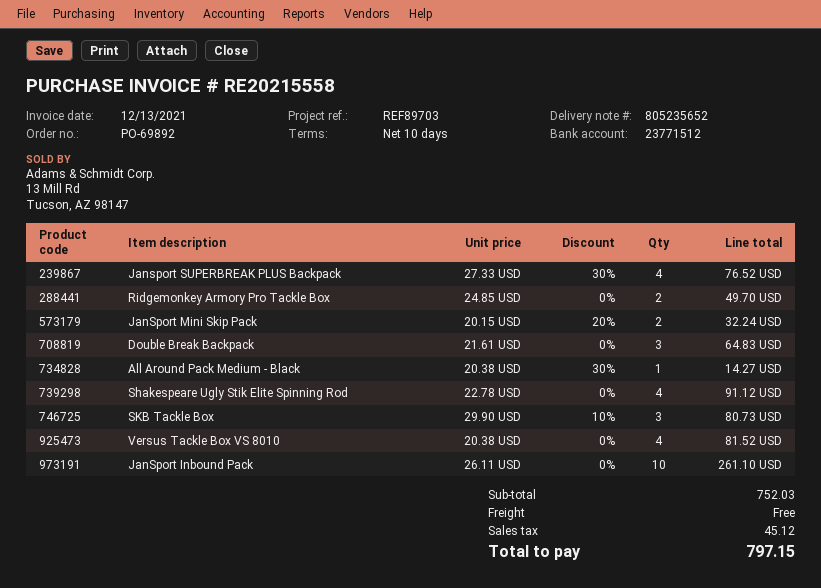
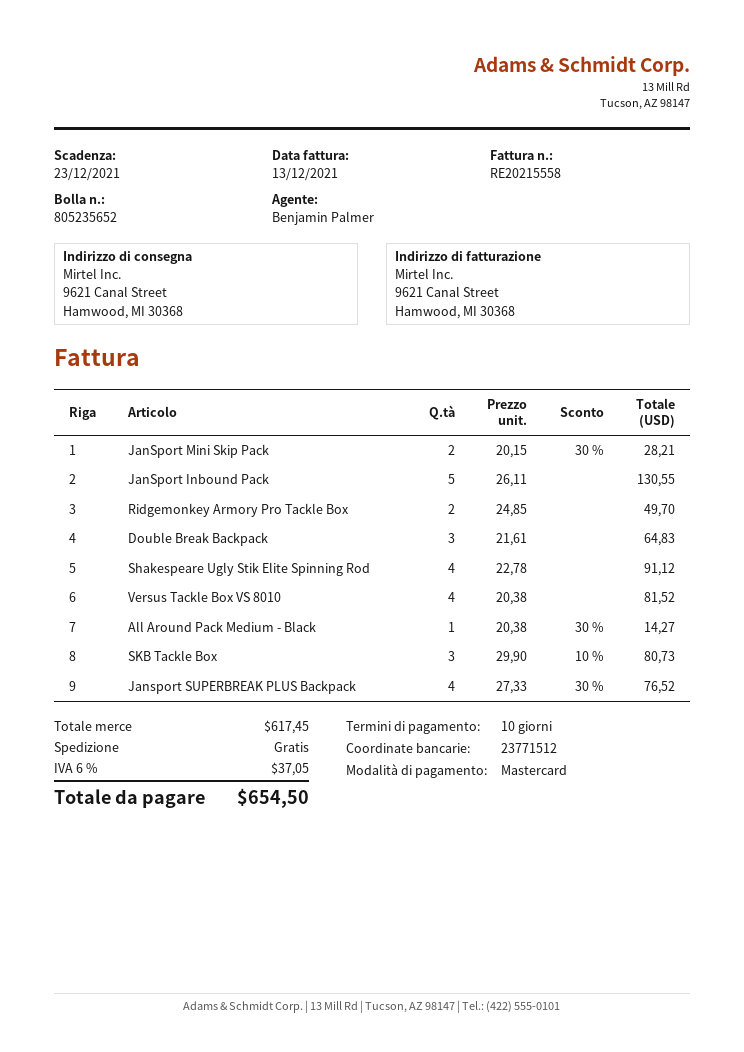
JanSport Mini Skip Pack: 2 x 20.15 - 20% = 32.24 -> 2 x 20.15 - 30% = 28.21
JanSport Inbound Pack: 10 x 26.11 = 261.10 -> 5 x 26.11 = 130.55
subtotal: 752.03 -> 617.45
tax: 45.12 -> 37.05
total: 797.15 -> 654.50

